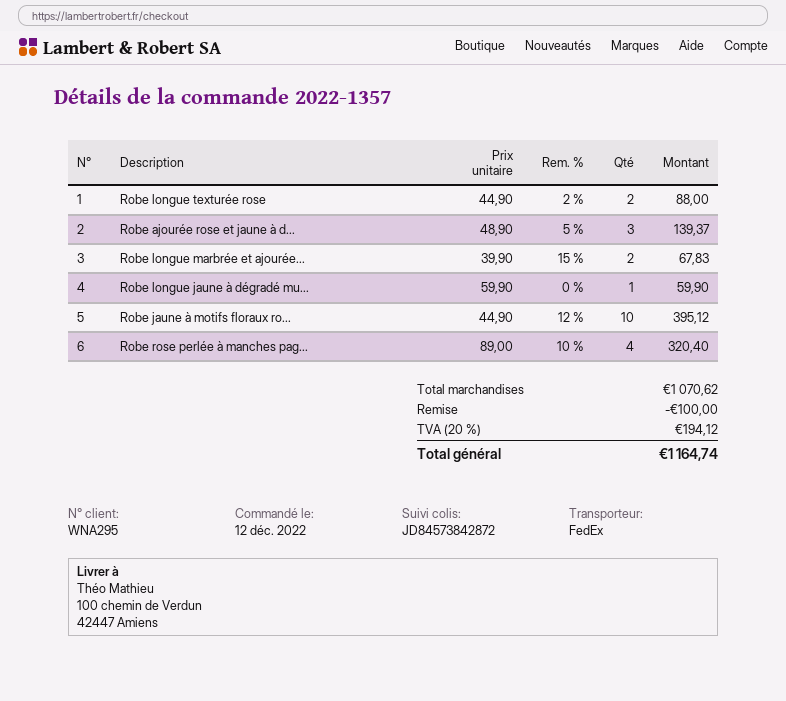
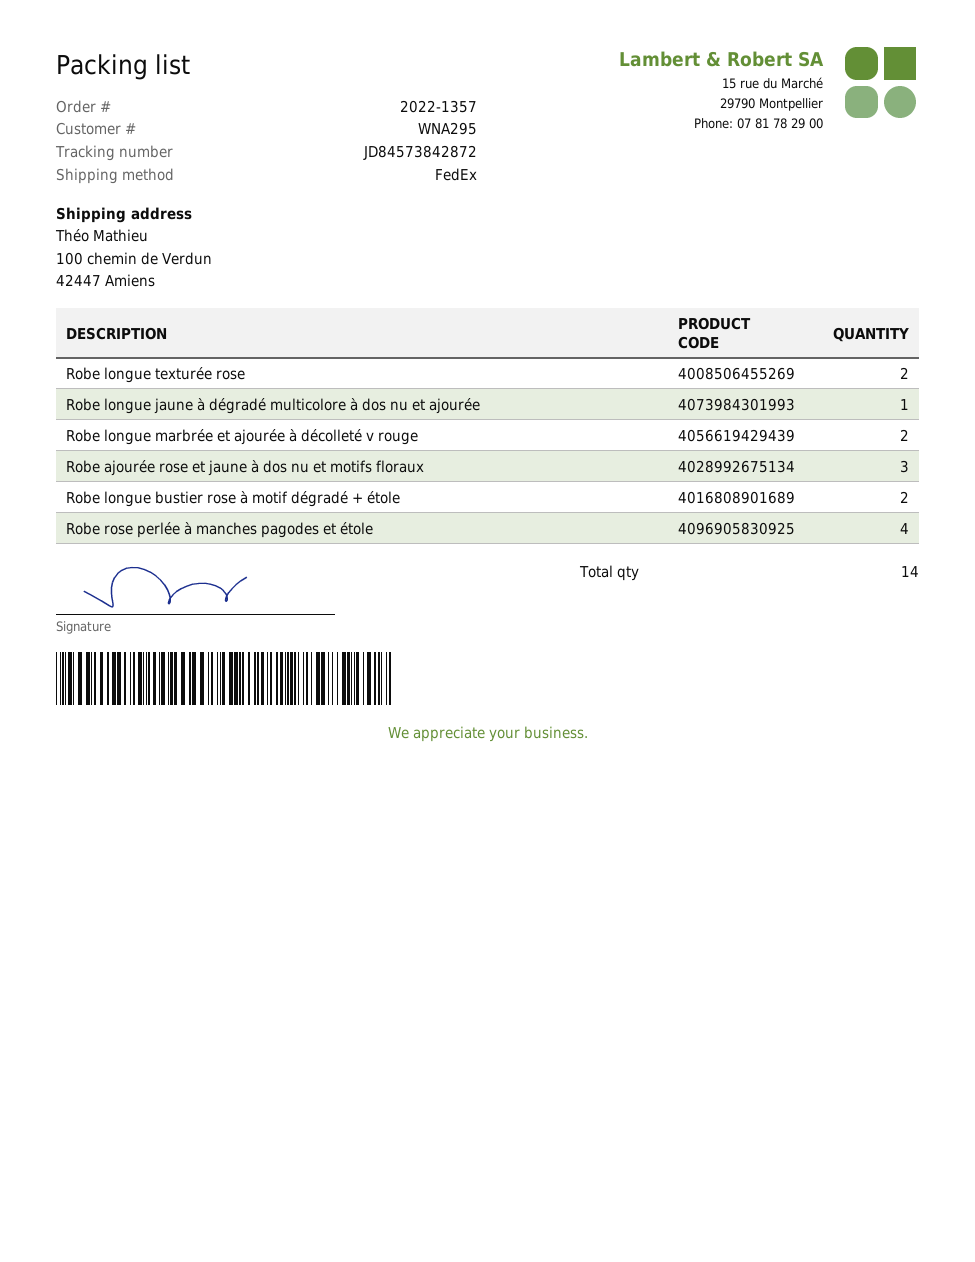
Robe jaune à motifs floraux ro...: 10 -> none
Robe longue bustier rose à motif dégradé + étole: none -> 2

